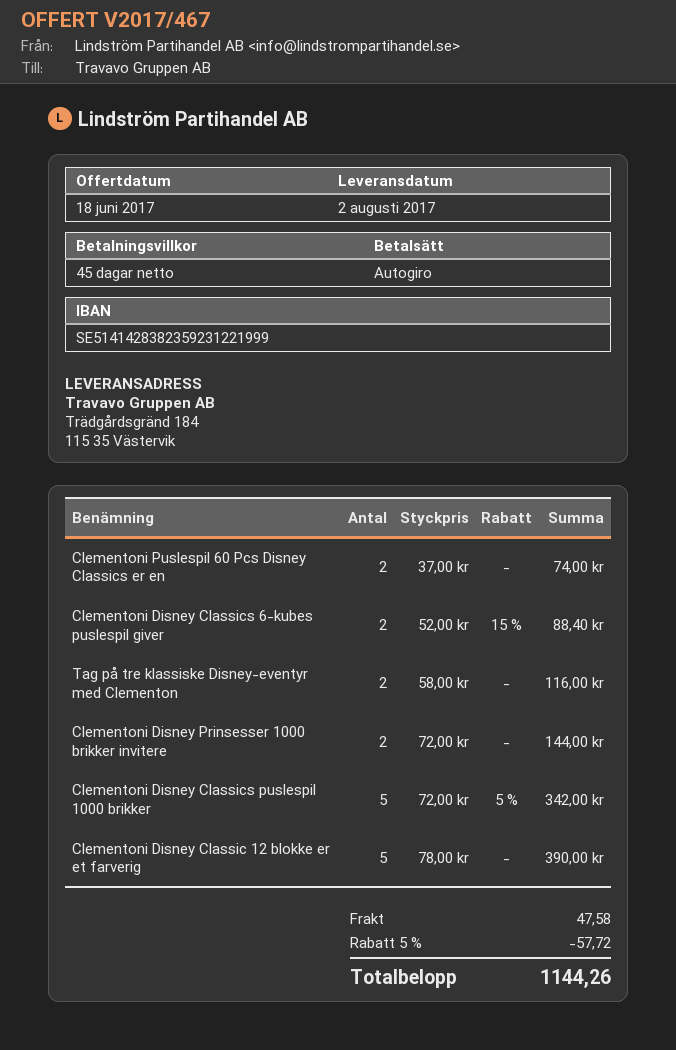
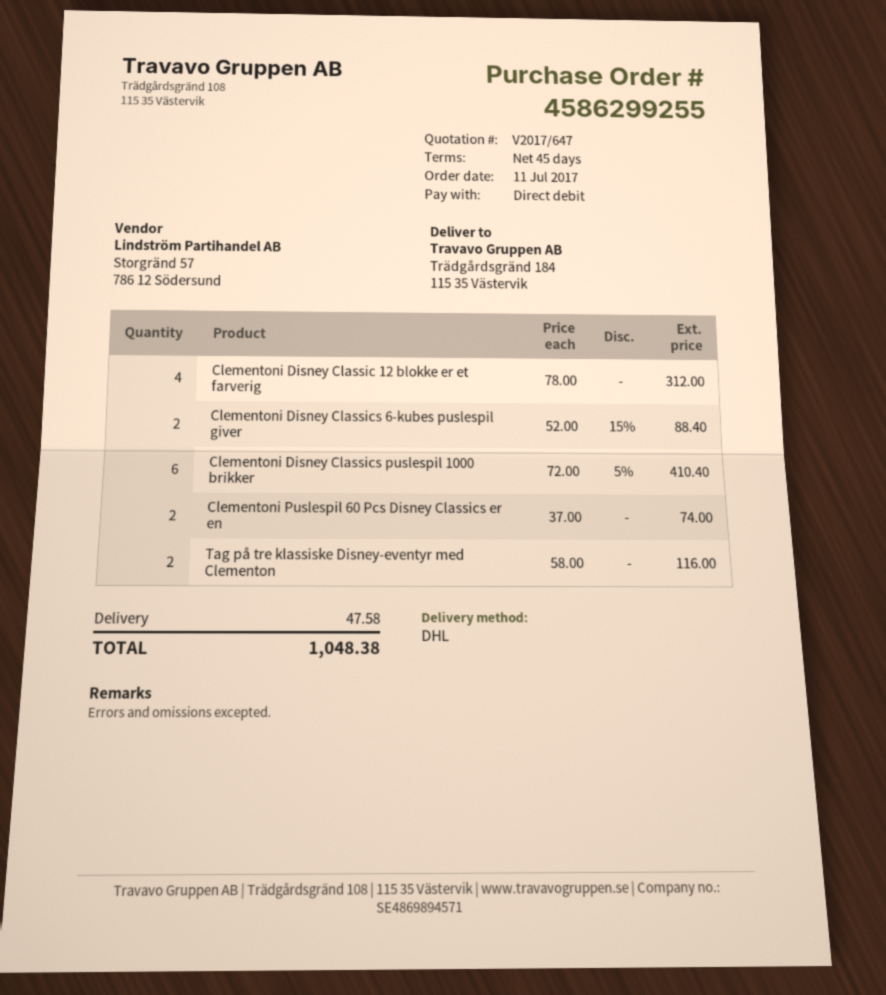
quote number: V2017/467 -> V2017/647
Clementoni Disney Prinsesser 1000 brikker invitere: 2 x 72.00 = 144.00 -> none
Clementoni Disney Classics puslespil 1000 brikker: 5 x 72.00 - 5% = 342.00 -> 6 x 72.00 - 5% = 410.40
Clementoni Disney Classic 12 blokke er et farverig: 5 x 78.00 = 390.00 -> 4 x 78.00 = 312.00
discount: 5% = 57.72 -> none
total: 1144.26 -> 1048.38

